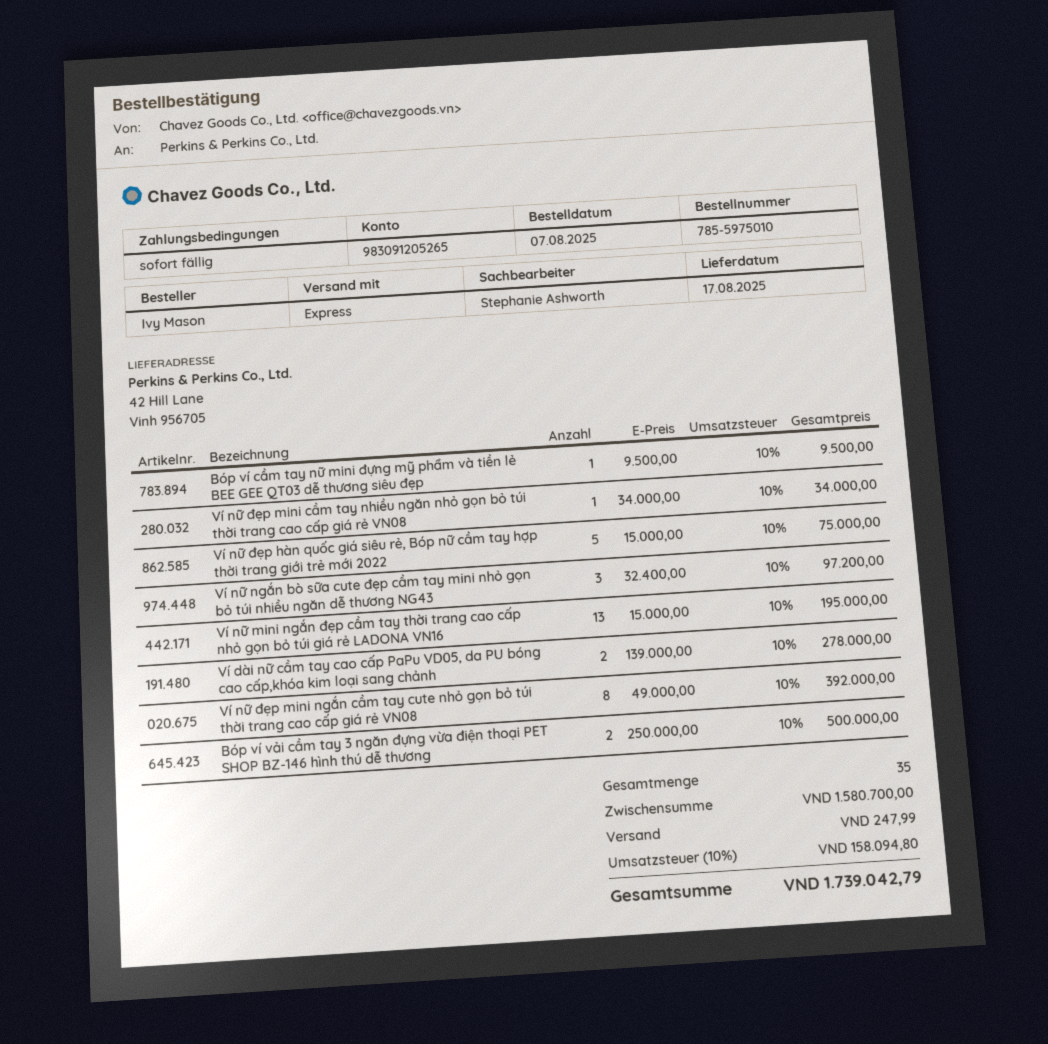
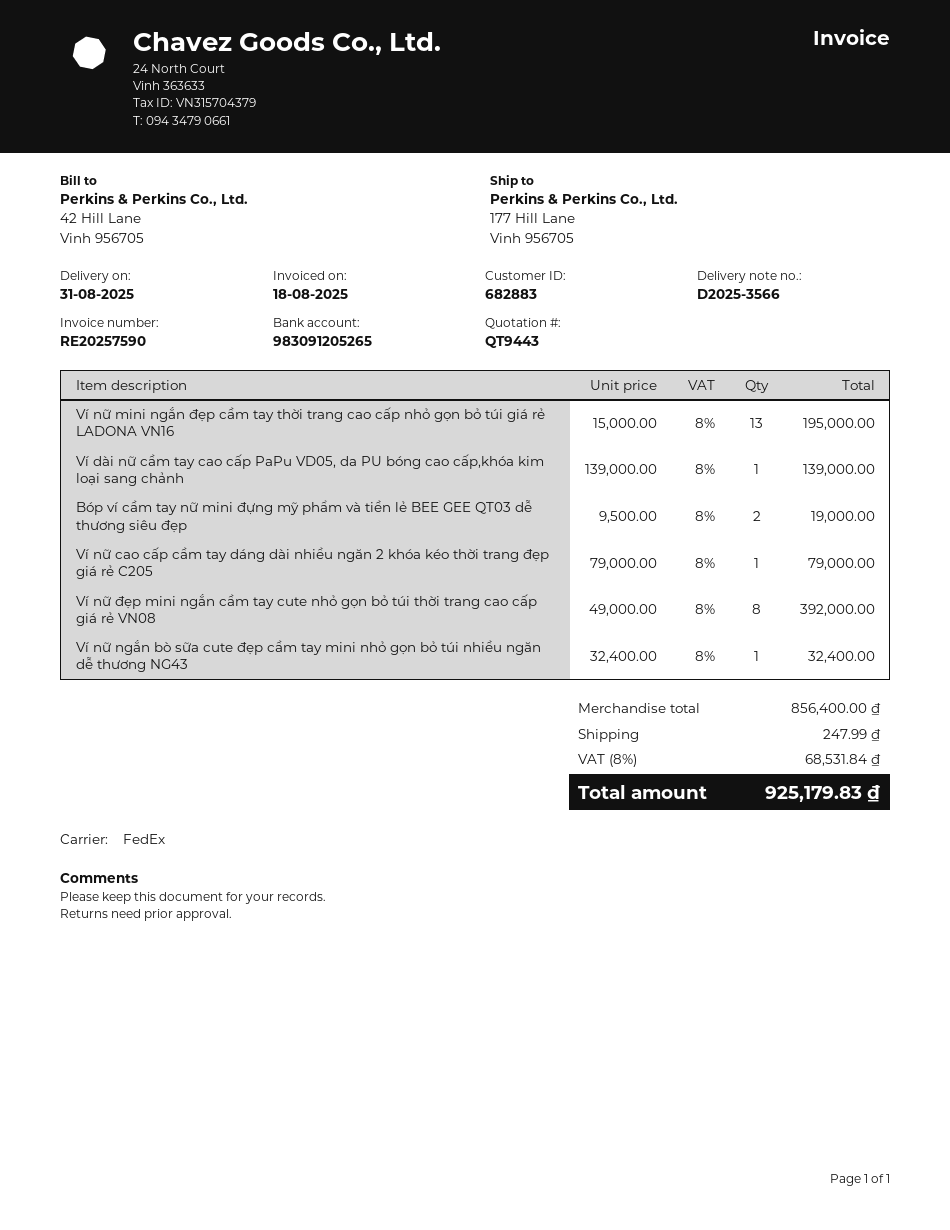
delivery date: 2025-08-17 -> 2025-08-31
shipping method: express -> FedEx
ship to: 42 Hill Lane, Vinh 956705 -> 177 Hill Lane, Vinh 956705
Bóp ví cầm tay nữ mini đựng mỹ phẩm và tiền lẻ BEE GEE QT03 dễ thương siêu đẹp: 1 x 9500.00 = 9500.00 -> 2 x 9500.00 = 19000.00
Ví nữ đẹp mini cầm tay nhiều ngăn nhỏ gọn bỏ túi thời trang cao cấp giá rẻ VN08: 1 x 34000.00 = 34000.00 -> none
Ví nữ đẹp hàn quốc giá siêu rẻ, Bóp nữ cầm tay hợp thời trang giới trẻ mới 2022: 5 x 15000.00 = 75000.00 -> none
Ví nữ ngắn bò sữa cute đẹp cầm tay mini nhỏ gọn bỏ túi nhiều ngăn dễ thương NG43: 3 x 32400.00 = 97200.00 -> 1 x 32400.00 = 32400.00
Ví dài nữ cầm tay cao cấp PaPu VD05, da PU bóng cao cấp,khóa kim loại sang chảnh: 2 x 139000.00 = 278000.00 -> 1 x 139000.00 = 139000.00
Bóp ví vải cầm tay 3 ngăn đựng vừa điện thoại PET SHOP BZ-146 hình thú dễ thương: 2 x 250000.00 = 500000.00 -> none
Ví nữ cao cấp cầm tay dáng dài nhiều ngăn 2 khóa kéo thời trang đẹp giá rẻ C205: none -> 1 x 79000.00 = 79000.00
subtotal: 1580700.00 -> 856400.00
tax: 10% = 158094.80 -> 8% = 68531.84
total: 1739042.79 -> 925179.83

